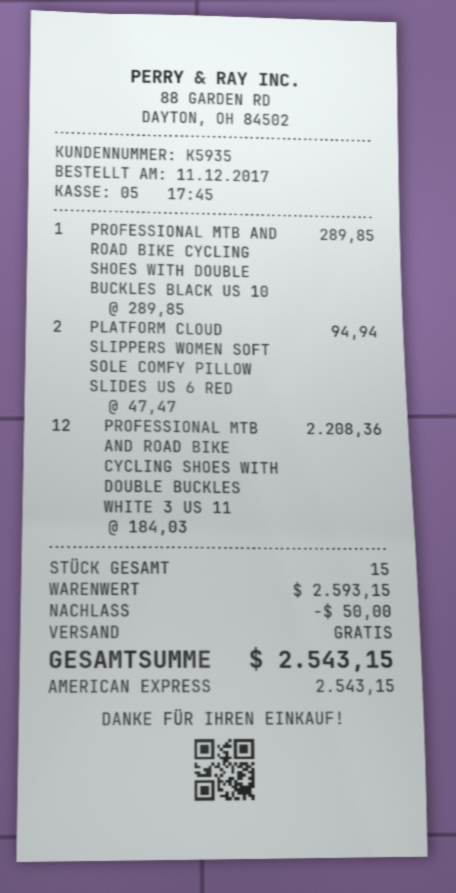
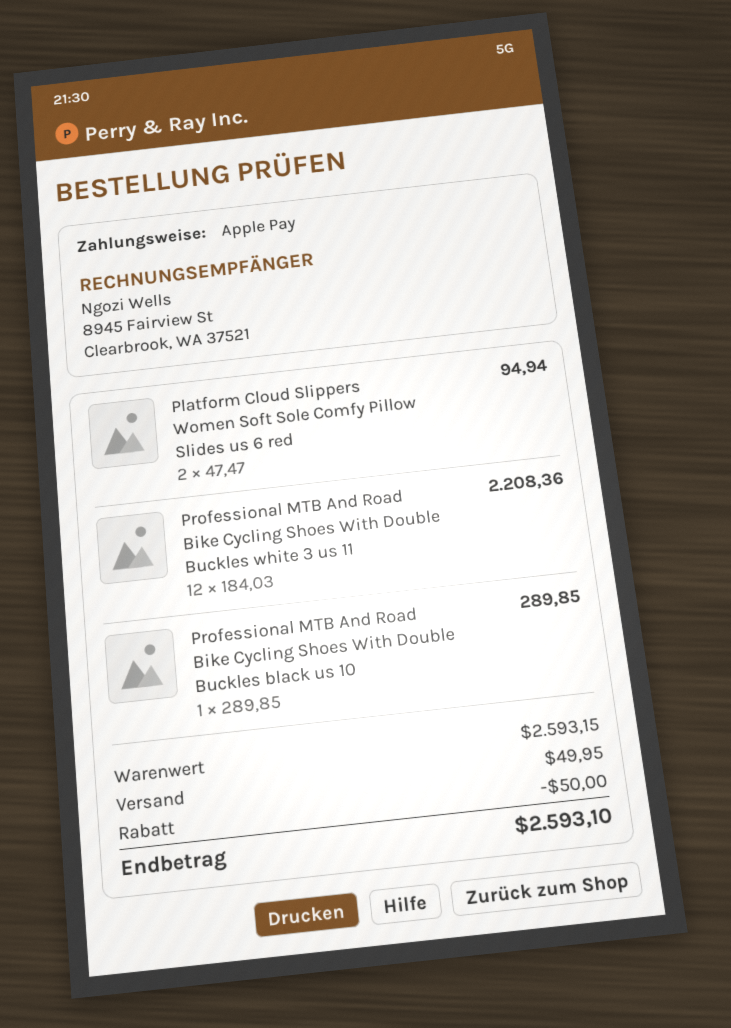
payment method: American Express -> Apple Pay
shipping: 0.00 -> 49.95
total: 2543.15 -> 2593.10

